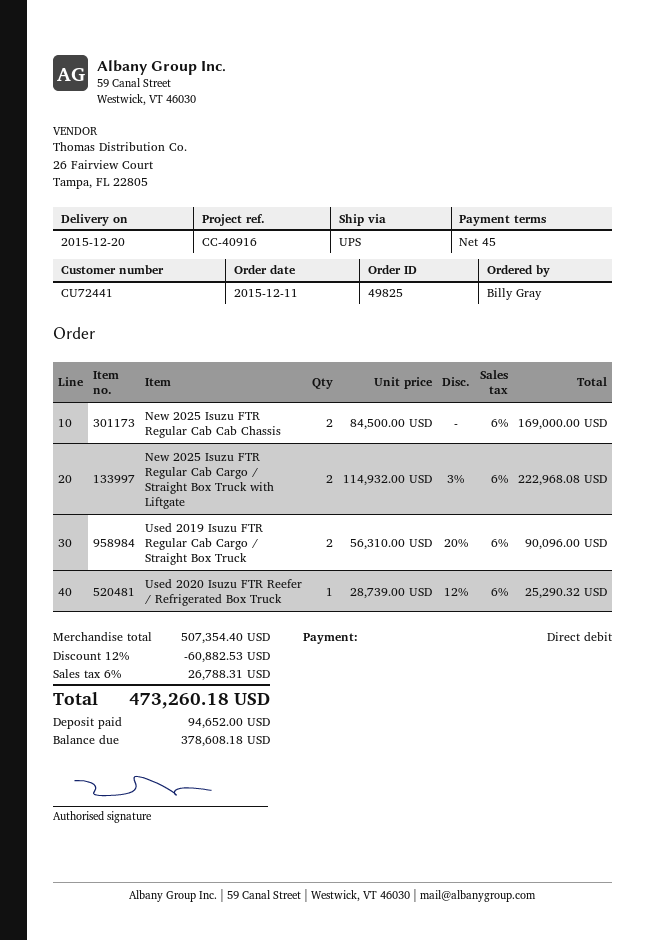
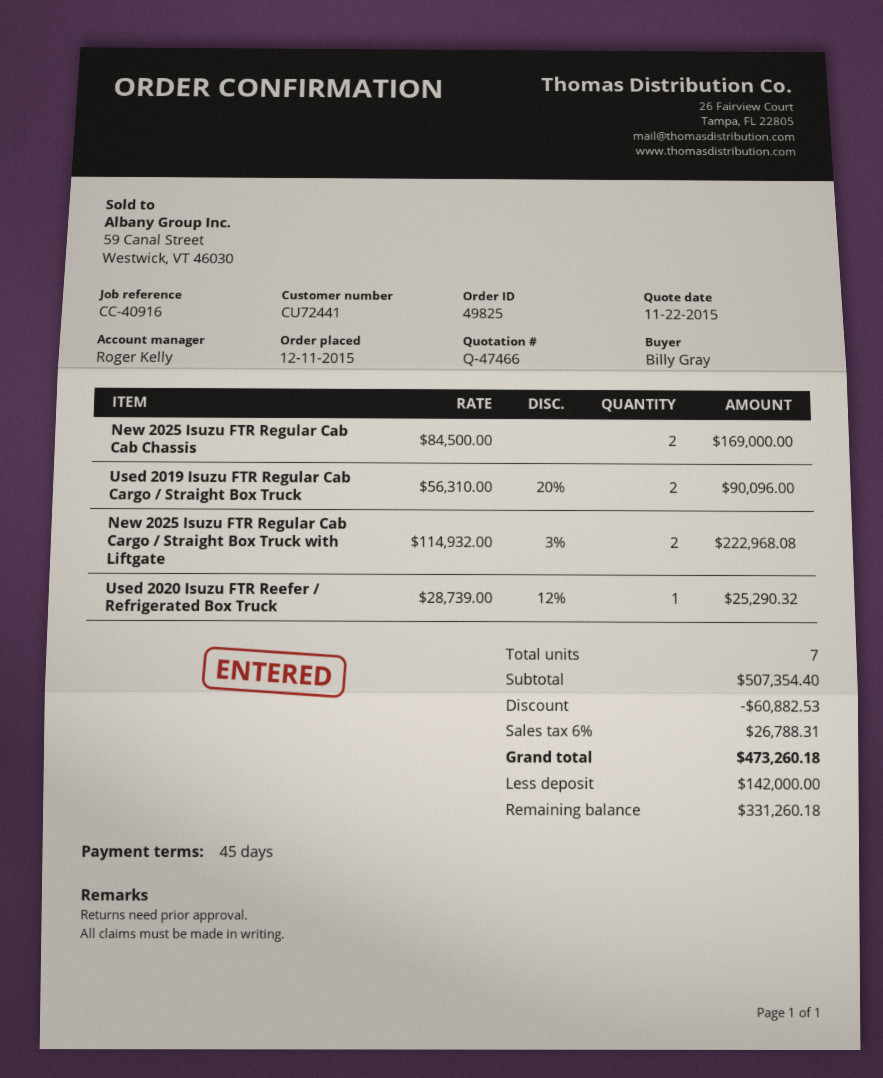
deposit: 94652.00 -> 142000.00
balance: 378608.18 -> 331260.18

